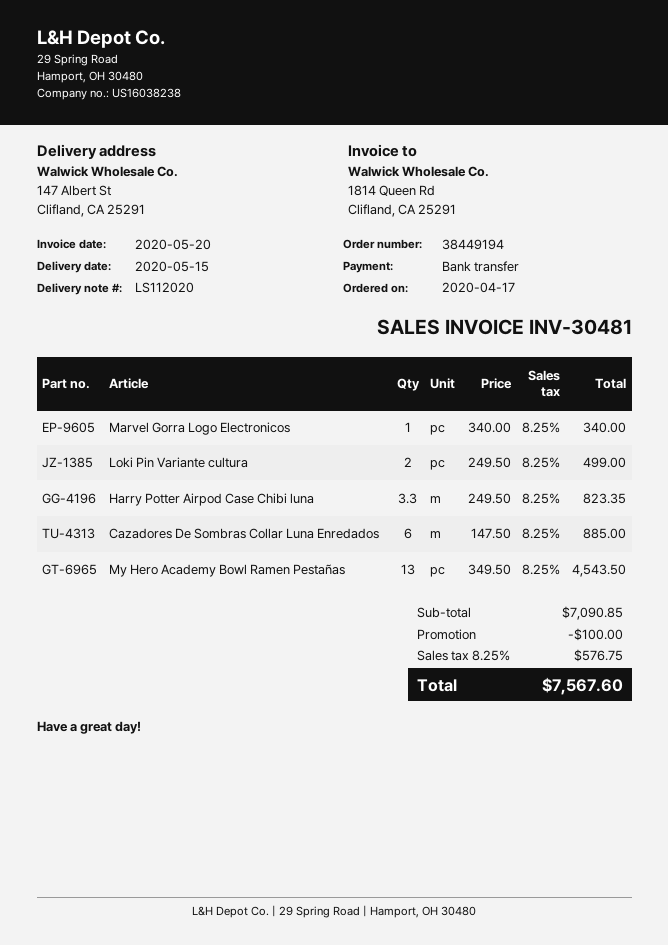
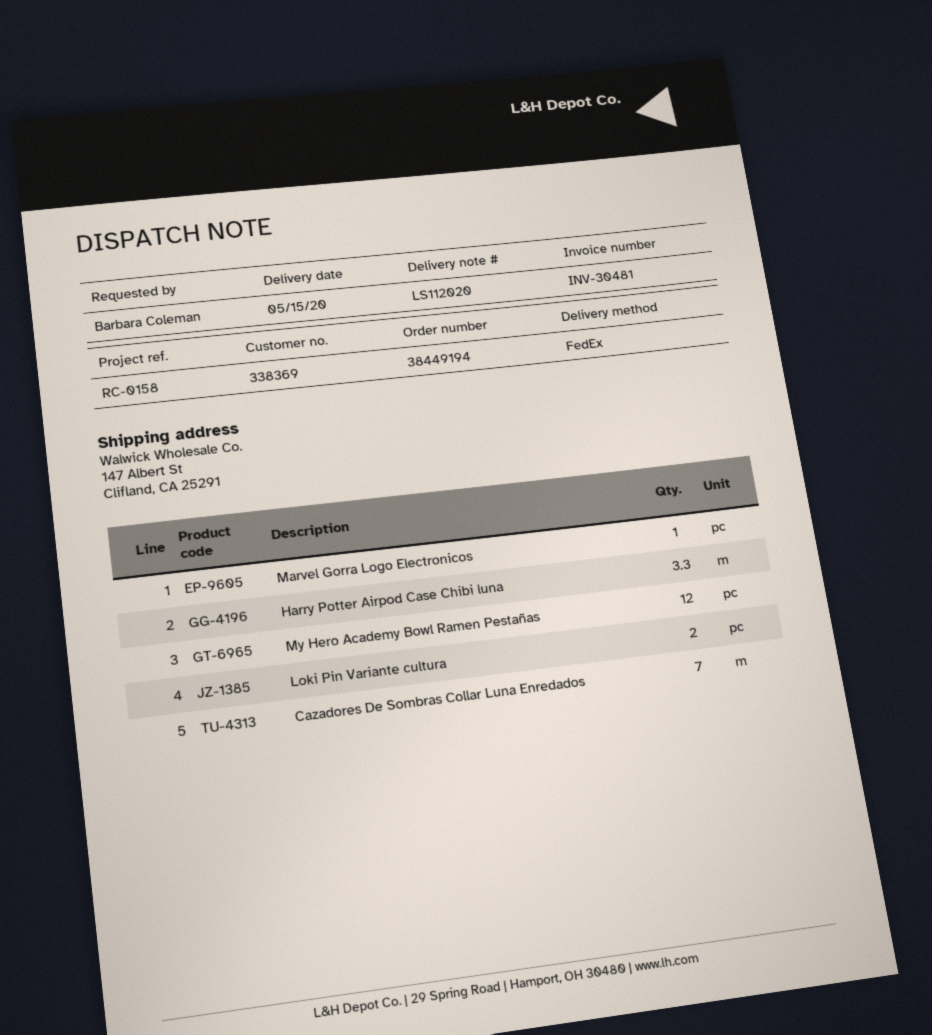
Cazadores De Sombras Collar Luna Enredados: 6 -> 7
My Hero Academy Bowl Ramen Pestañas: 13 -> 12

